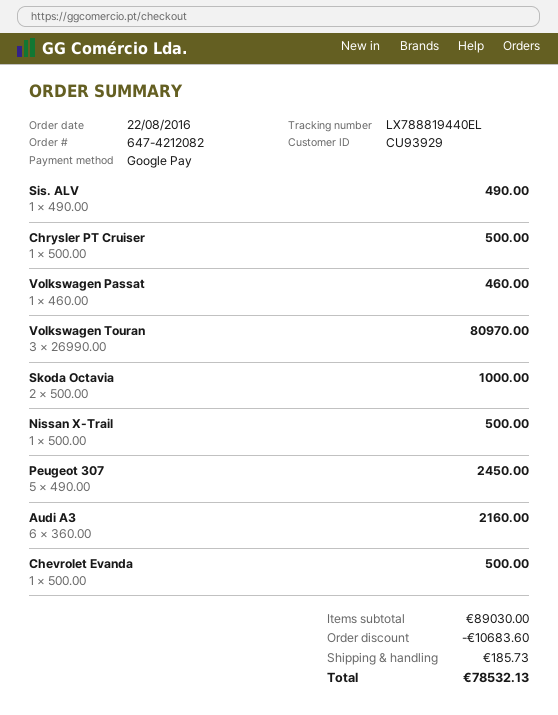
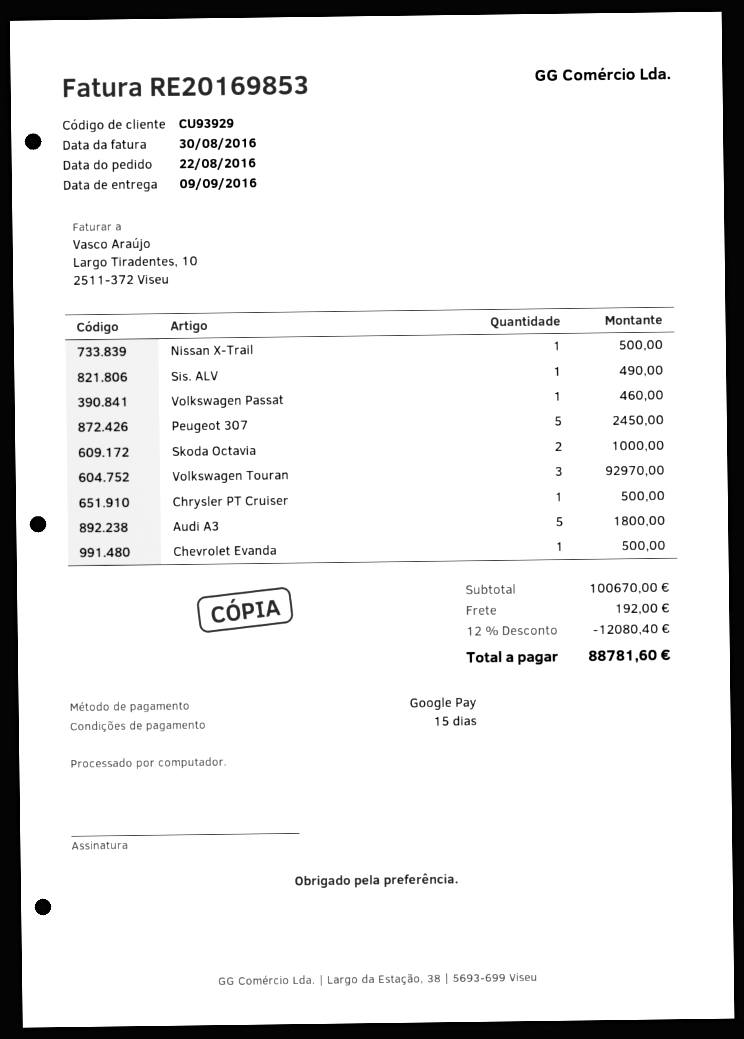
Volkswagen Touran: 3 for 80970.00 -> 3 for 92970.00
Audi A3: 6 for 2160.00 -> 5 for 1800.00
subtotal: 89030.00 -> 100670.00
discount: 10683.60 -> 12080.40
shipping: 185.73 -> 192.00
total: 78532.13 -> 88781.60

